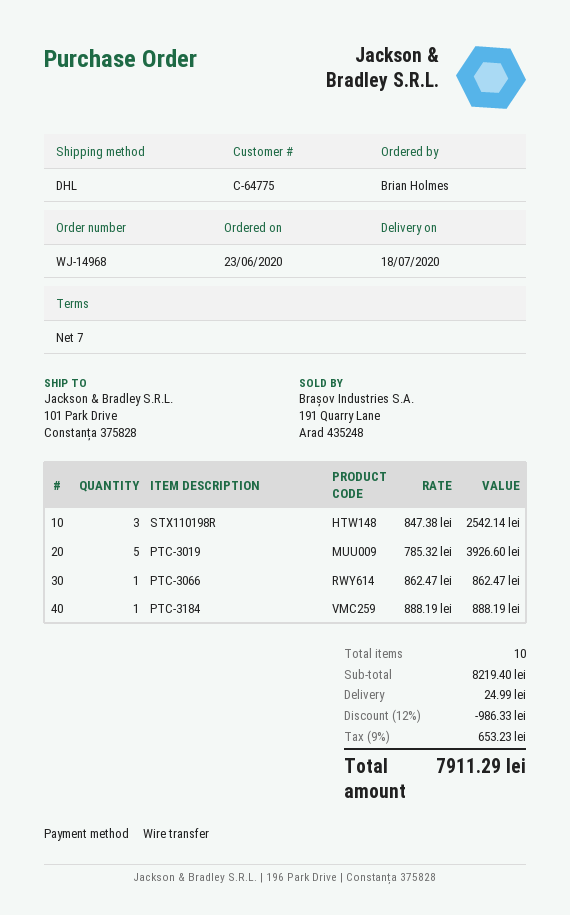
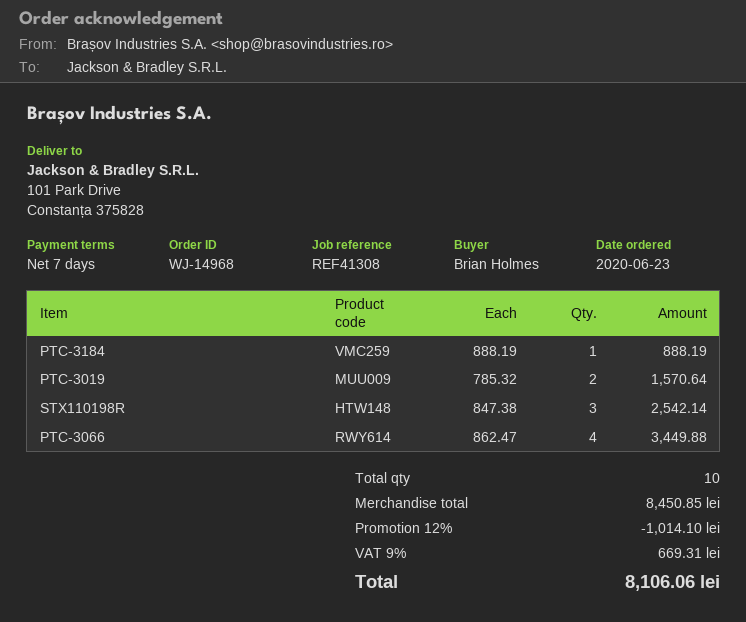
PTC-3019: 5 x 785.32 = 3926.60 -> 2 x 785.32 = 1570.64
PTC-3066: 1 x 862.47 = 862.47 -> 4 x 862.47 = 3449.88
subtotal: 8219.40 -> 8450.85
discount: 12% = 986.33 -> 12% = 1014.10
shipping: 24.99 -> none
tax: 9% = 653.23 -> 9% = 669.31
total: 7911.29 -> 8106.06

